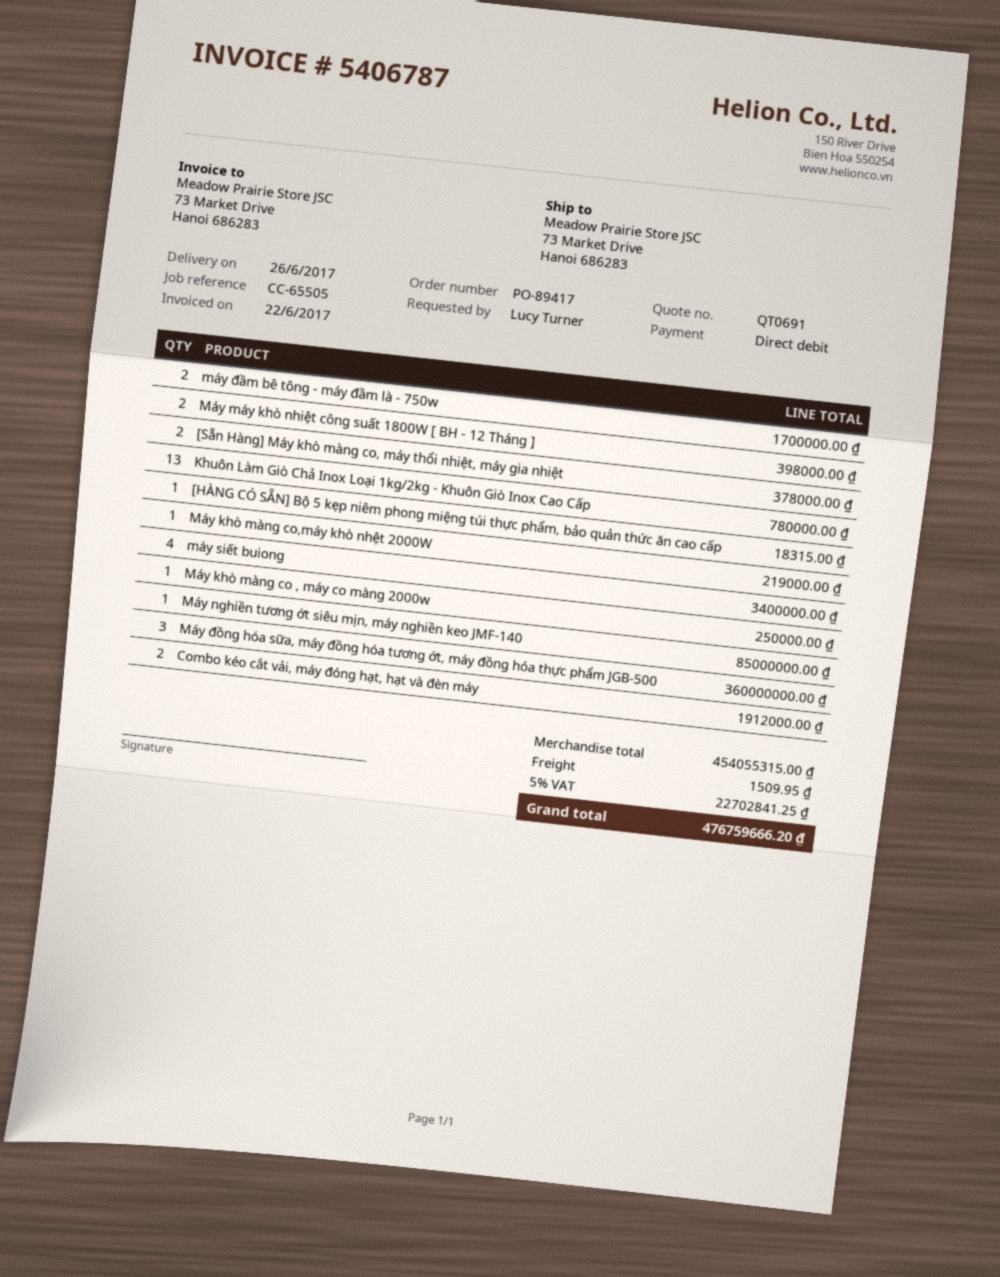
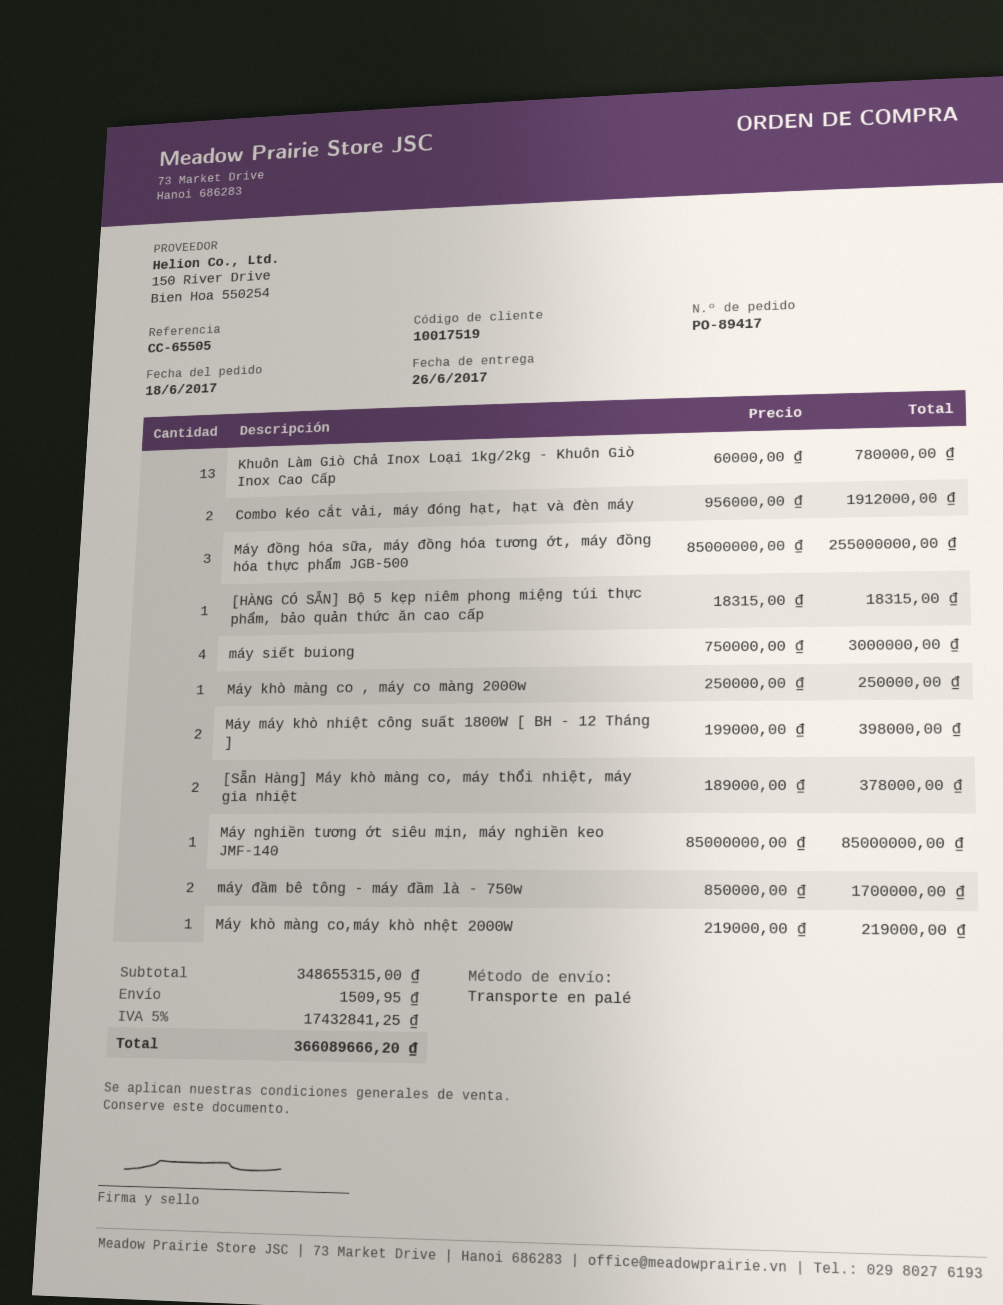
máy siết buiong: 4 for 3400000.00 -> 4 for 3000000.00
Máy đồng hóa sữa, máy đồng hóa tương ớt, máy đồng hóa thực phẩm JGB-500: 3 for 360000000.00 -> 3 for 255000000.00
subtotal: 454055315.00 -> 348655315.00
tax: 5% = 22702841.25 -> 5% = 17432841.25
total: 476759666.20 -> 366089666.20

